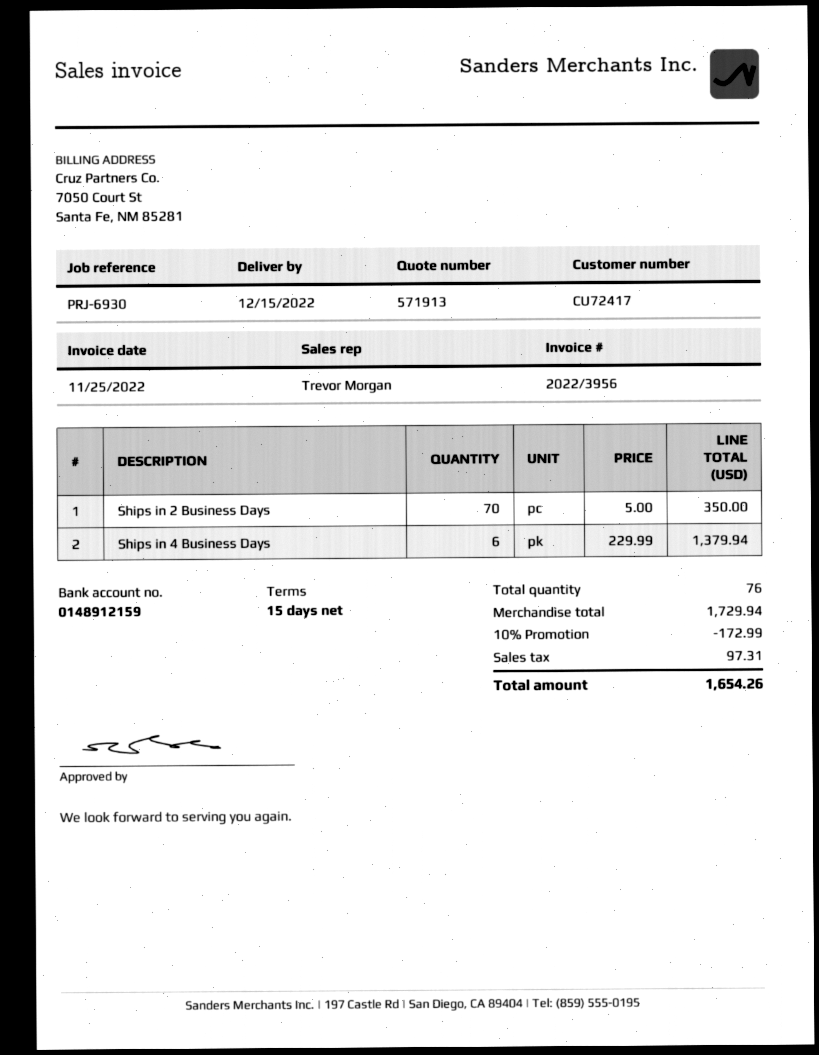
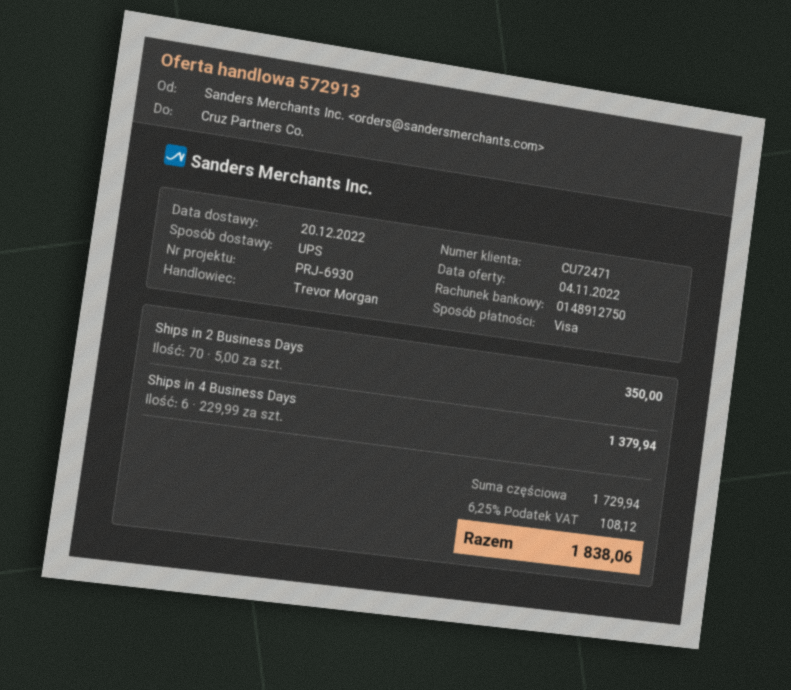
quote number: 571913 -> 572913
delivery date: 2022-12-15 -> 2022-12-20
customer number: CU72417 -> CU72471
bank account: 0148912159 -> 0148912750
discount: 10% = 172.99 -> none
tax: 97.31 -> 108.12
total: 1654.26 -> 1838.06

